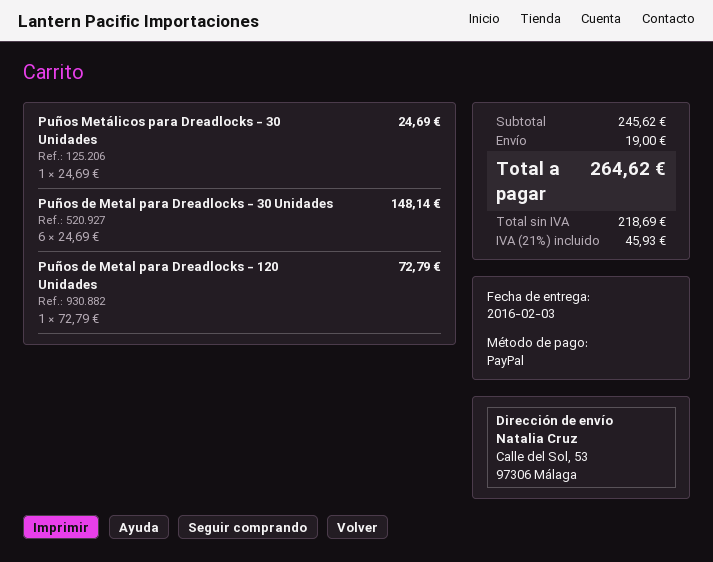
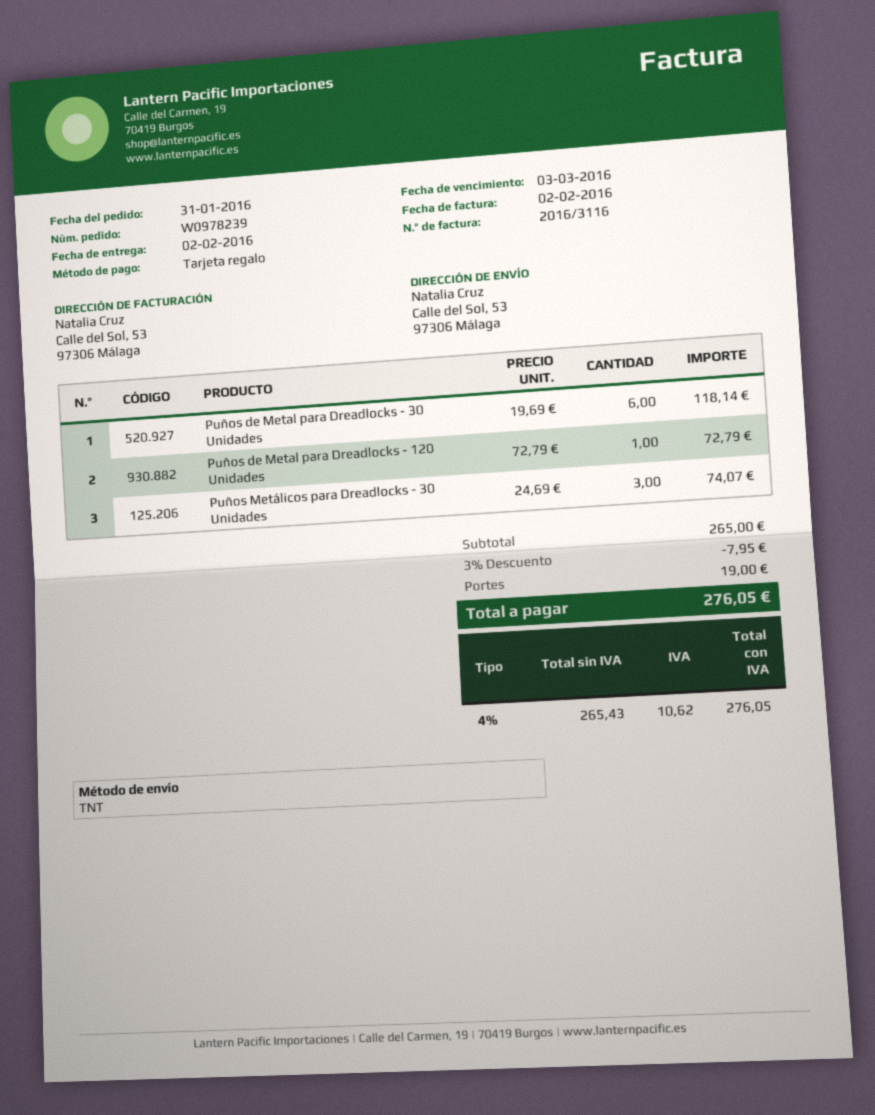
delivery date: 2016-02-03 -> 2016-02-02
payment method: PayPal -> gift card
Puños Metálicos para Dreadlocks - 30 Unidades: 1 x 24.69 = 24.69 -> 3 x 24.69 = 74.07
Puños de Metal para Dreadlocks - 30 Unidades: 6 x 24.69 = 148.14 -> 6 x 19.69 = 118.14
subtotal: 245.62 -> 265.00
discount: none -> 3% = 7.95
net: 218.69 -> 265.43
tax: 21% = 45.93 -> 4% = 10.62
total: 264.62 -> 276.05

